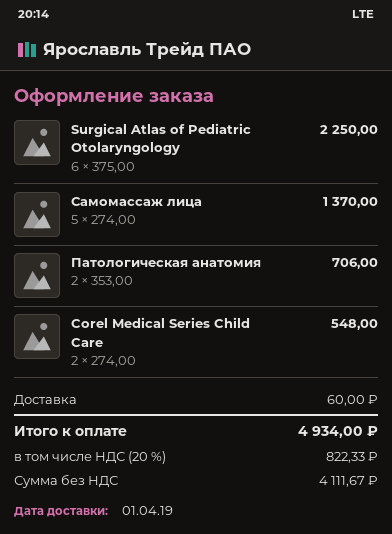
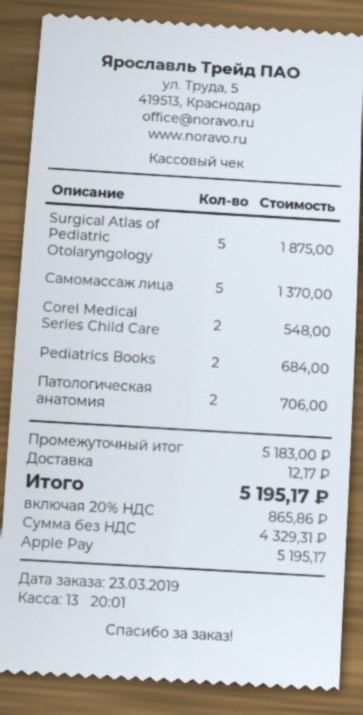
Surgical Atlas of Pediatric Otolaryngology: 6 for 2250.00 -> 5 for 1875.00
Pediatrics Books: none -> 2 for 684.00
shipping: 60.00 -> 12.17
net: 4111.67 -> 4329.31
tax: 20% = 822.33 -> 20% = 865.86
total: 4934.00 -> 5195.17

